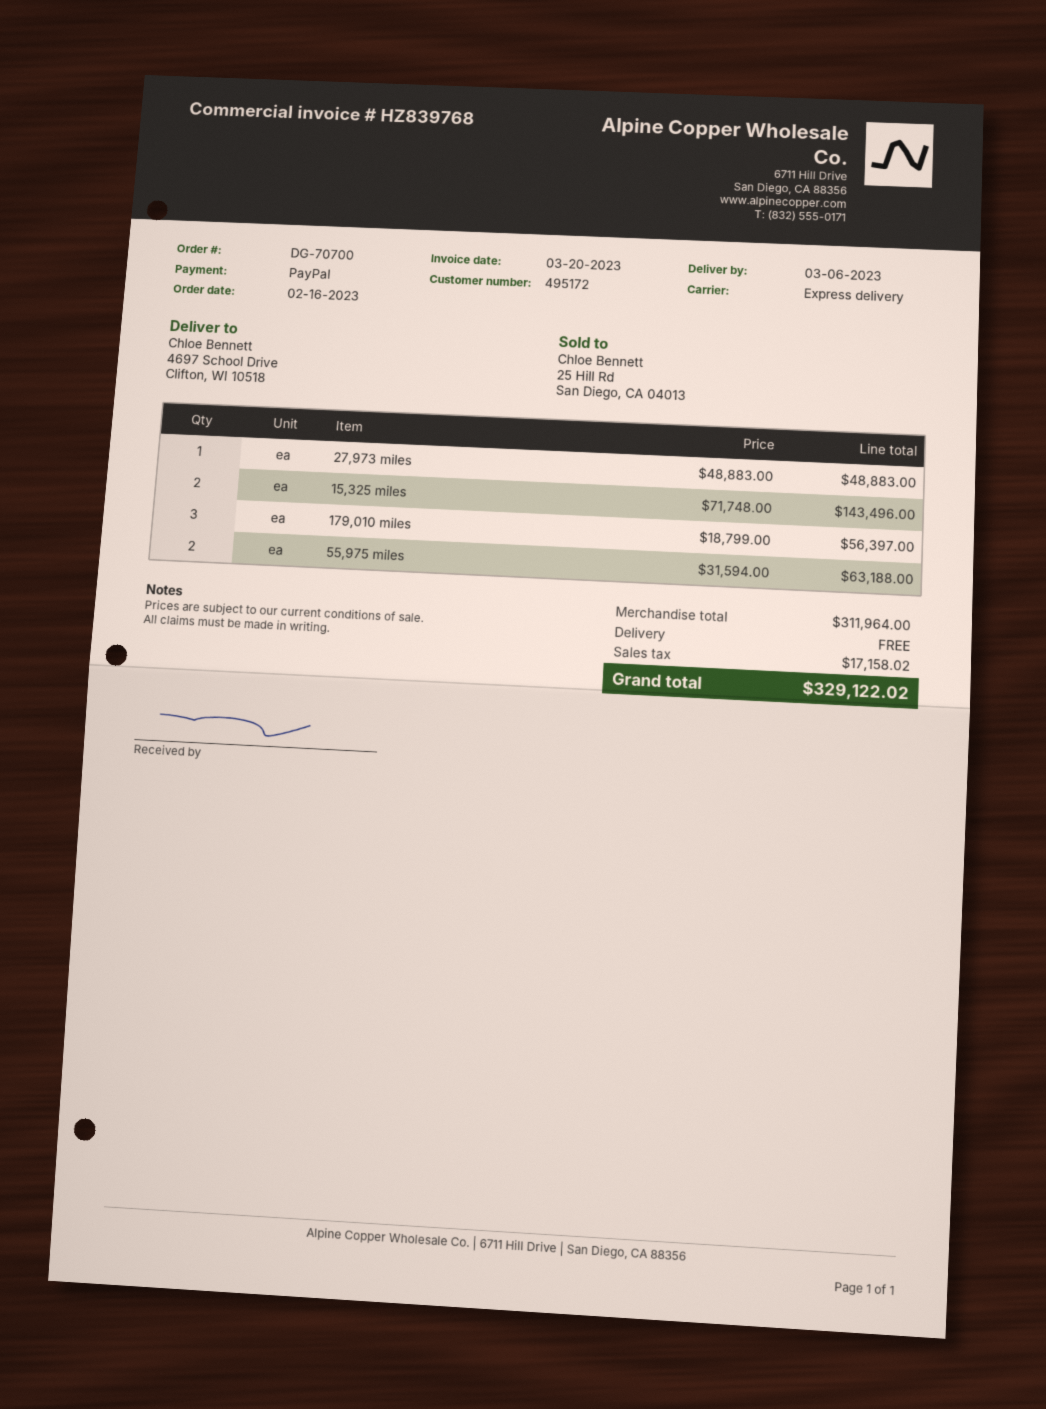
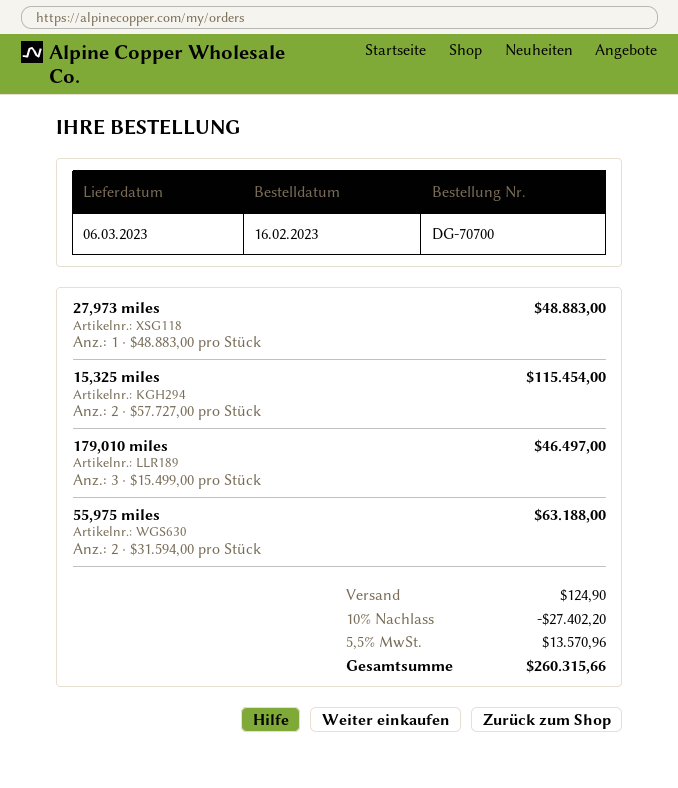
15,325 miles: 2 x 71748.00 = 143496.00 -> 2 x 57727.00 = 115454.00
179,010 miles: 3 x 18799.00 = 56397.00 -> 3 x 15499.00 = 46497.00
discount: none -> 10% = 27402.20
shipping: 0.00 -> 124.90
tax: 17158.02 -> 13570.96
total: 329122.02 -> 260315.66

